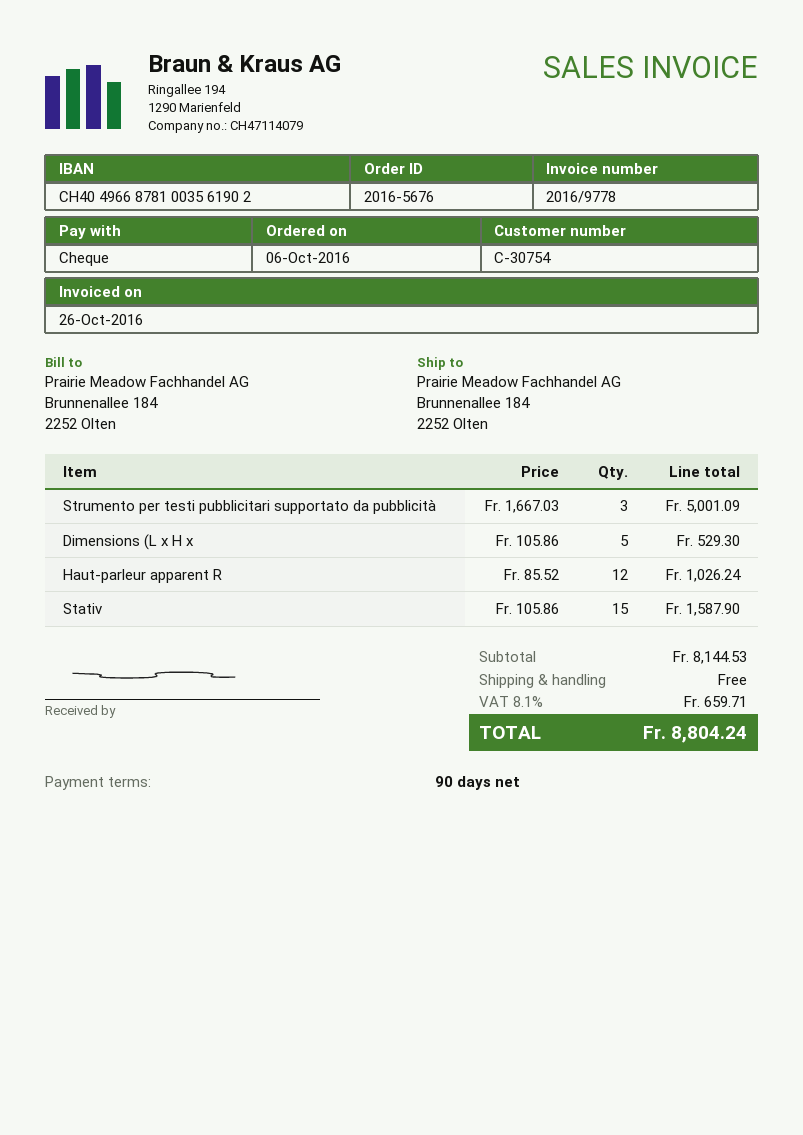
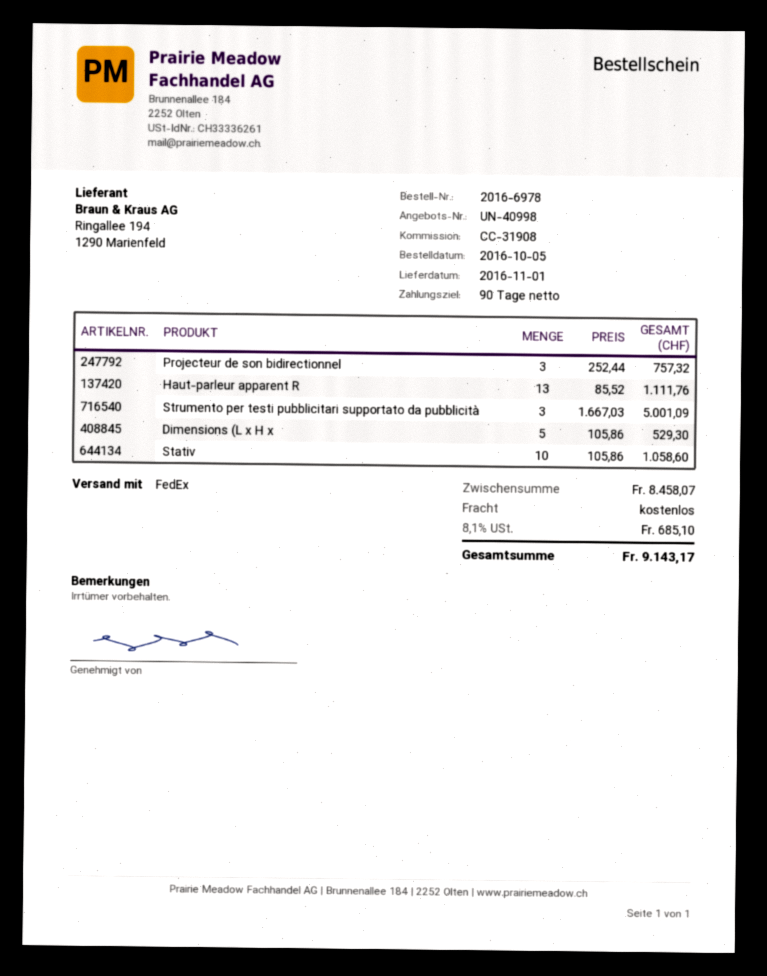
order number: 2016-5676 -> 2016-6978
order date: 2016-10-06 -> 2016-10-05
Haut-parleur apparent R: 12 x 85.52 = 1026.24 -> 13 x 85.52 = 1111.76
Stativ: 15 x 105.86 = 1587.90 -> 10 x 105.86 = 1058.60
Projecteur de son bidirectionnel: none -> 3 x 252.44 = 757.32
subtotal: 8144.53 -> 8458.07
tax: 8.1% = 659.71 -> 8.1% = 685.10
total: 8804.24 -> 9143.17

